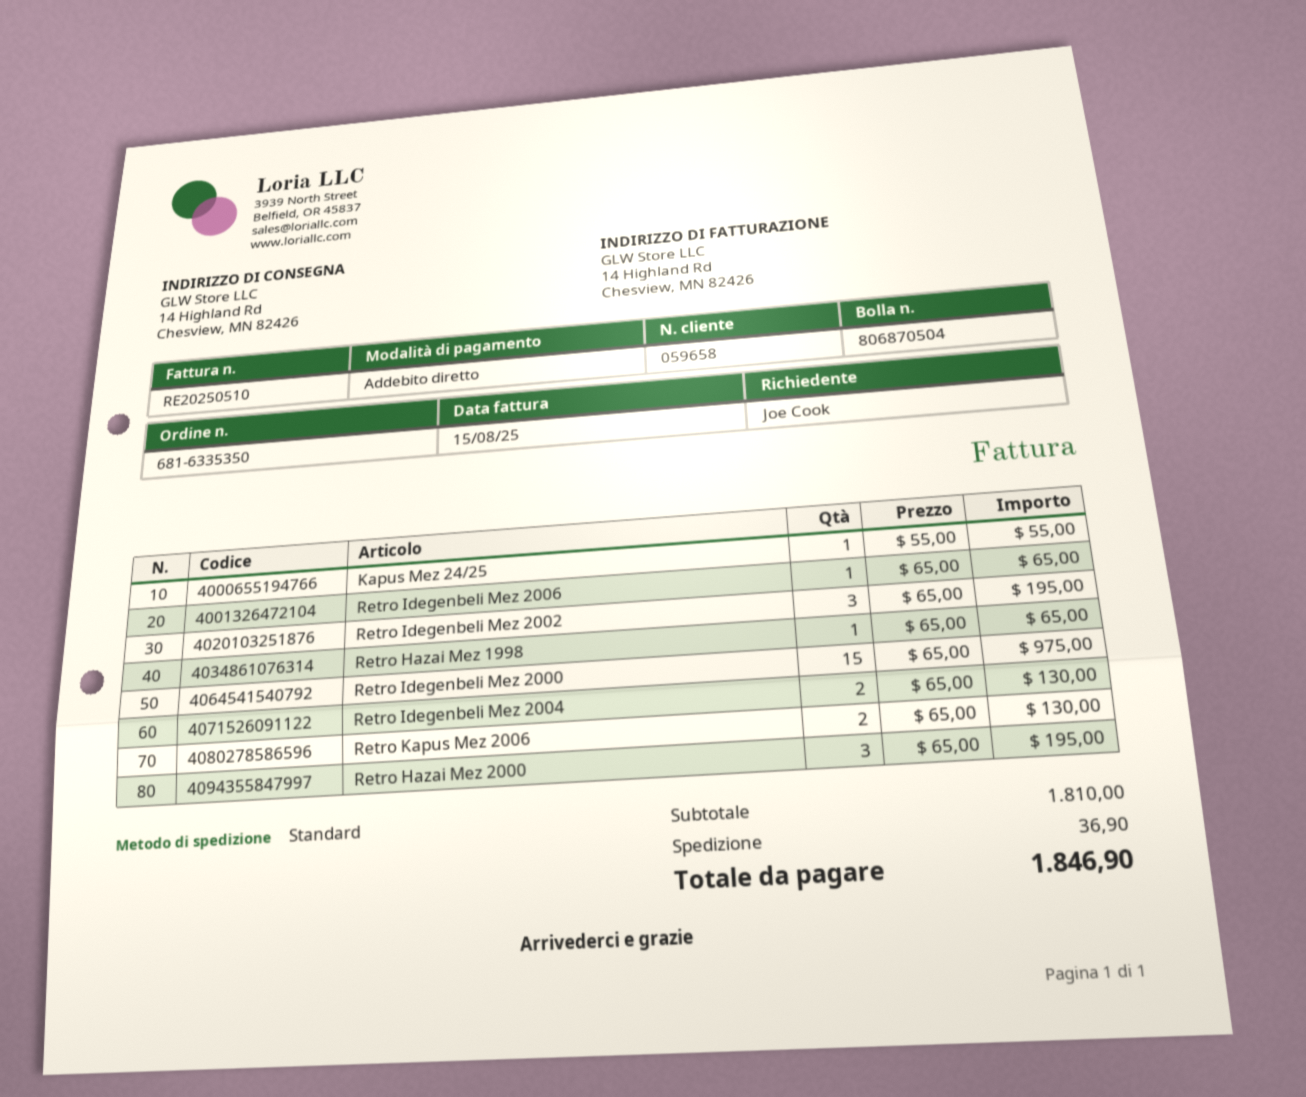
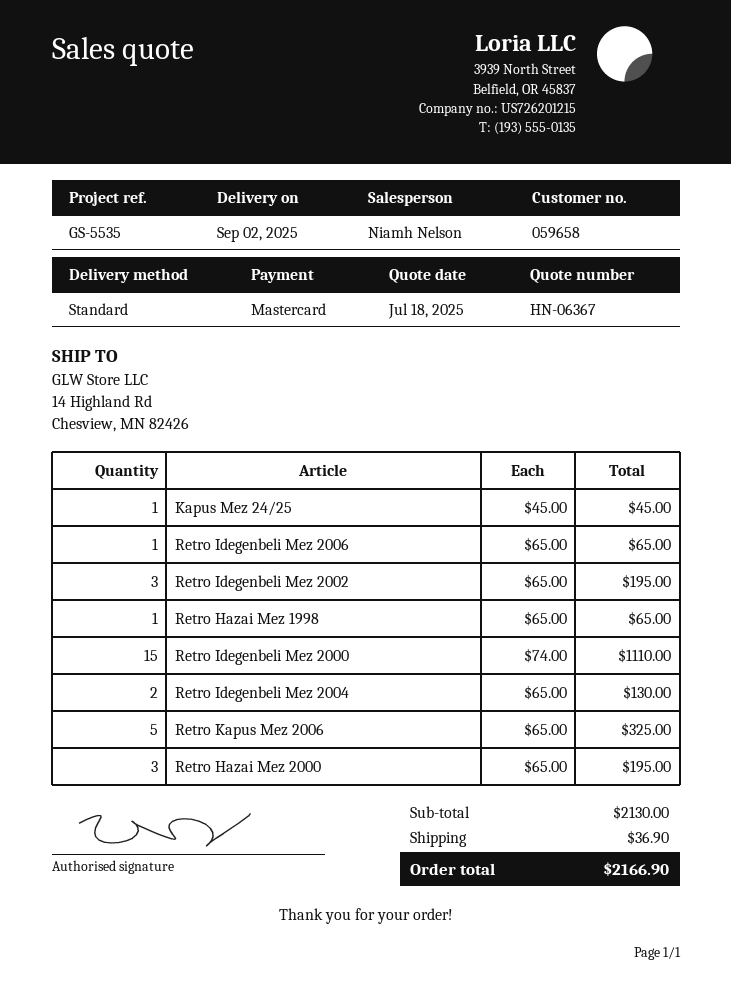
payment method: direct debit -> Mastercard
Kapus Mez 24/25: 1 x 55.00 = 55.00 -> 1 x 45.00 = 45.00
Retro Idegenbeli Mez 2000: 15 x 65.00 = 975.00 -> 15 x 74.00 = 1110.00
Retro Kapus Mez 2006: 2 x 65.00 = 130.00 -> 5 x 65.00 = 325.00
subtotal: 1810.00 -> 2130.00
total: 1846.90 -> 2166.90

